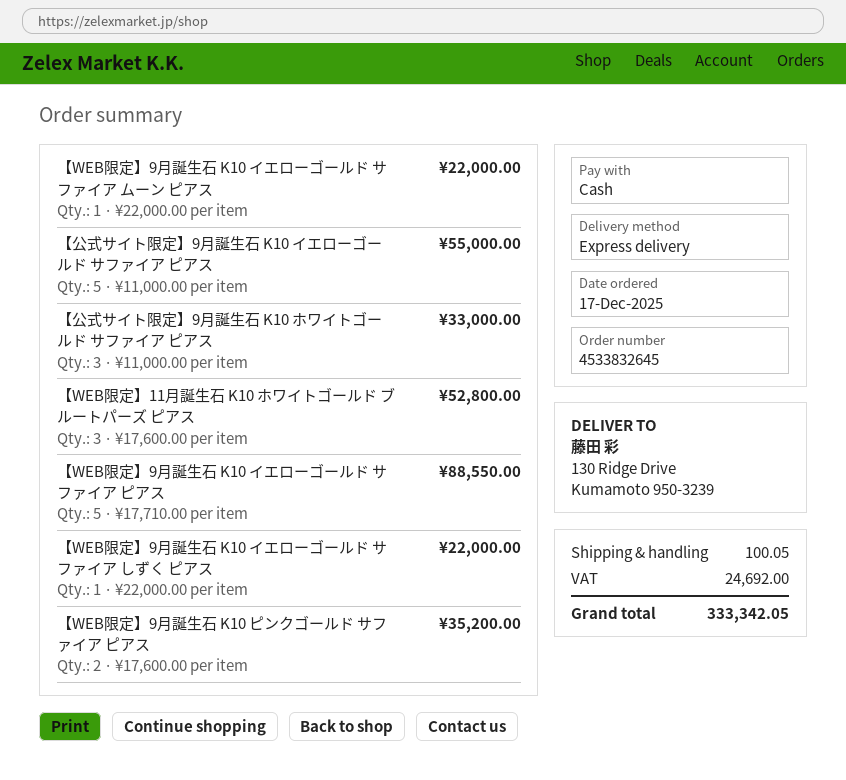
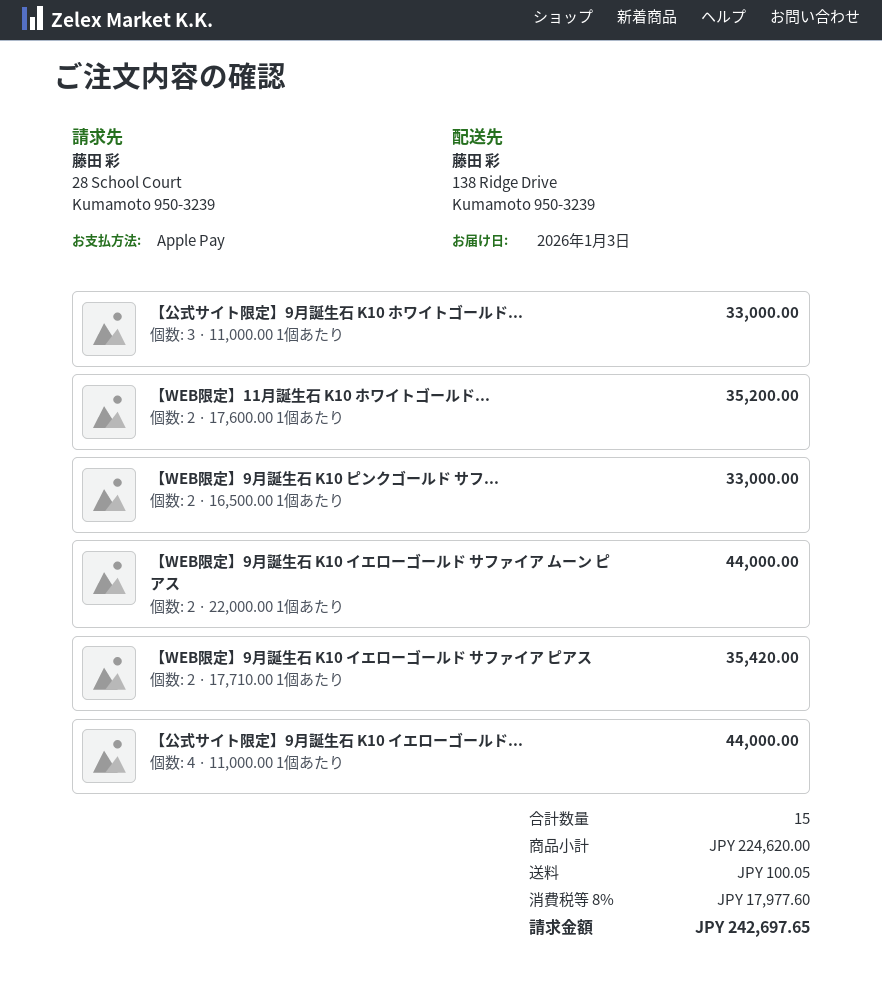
payment method: cash -> Apple Pay
ship to: 130 Ridge Drive, Kumamoto 950-3239 -> 138 Ridge Drive, Kumamoto 950-3239
【WEB限定】9月誕生石 K10 イエローゴールド サファイア ムーン ピアス: 1 x 22000.00 = 22000.00 -> 2 x 22000.00 = 44000.00
【公式サイト限定】9月誕生石 K10 イエローゴールド サファイア ピアス: 5 x 11000.00 = 55000.00 -> 4 x 11000.00 = 44000.00
【WEB限定】11月誕生石 K10 ホワイトゴールド ブルートパーズ ピアス: 3 x 17600.00 = 52800.00 -> 2 x 17600.00 = 35200.00
【WEB限定】9月誕生石 K10 イエローゴールド サファイア ピアス: 5 x 17710.00 = 88550.00 -> 2 x 17710.00 = 35420.00
【WEB限定】9月誕生石 K10 イエローゴールド サファイア しずく ピアス: 1 x 22000.00 = 22000.00 -> none
【WEB限定】9月誕生石 K10 ピンクゴールド サファイア ピアス: 2 x 17600.00 = 35200.00 -> 2 x 16500.00 = 33000.00
tax: 24692.00 -> 17977.60
total: 333342.05 -> 242697.65

